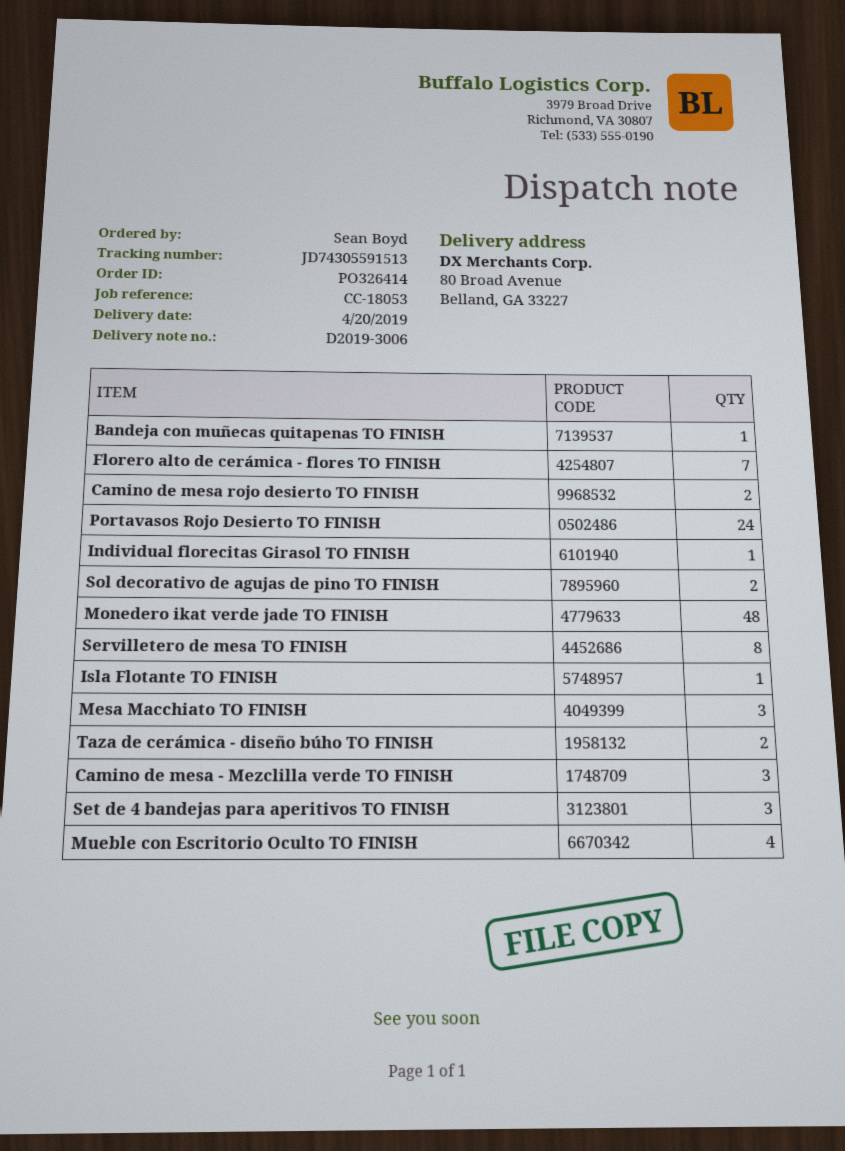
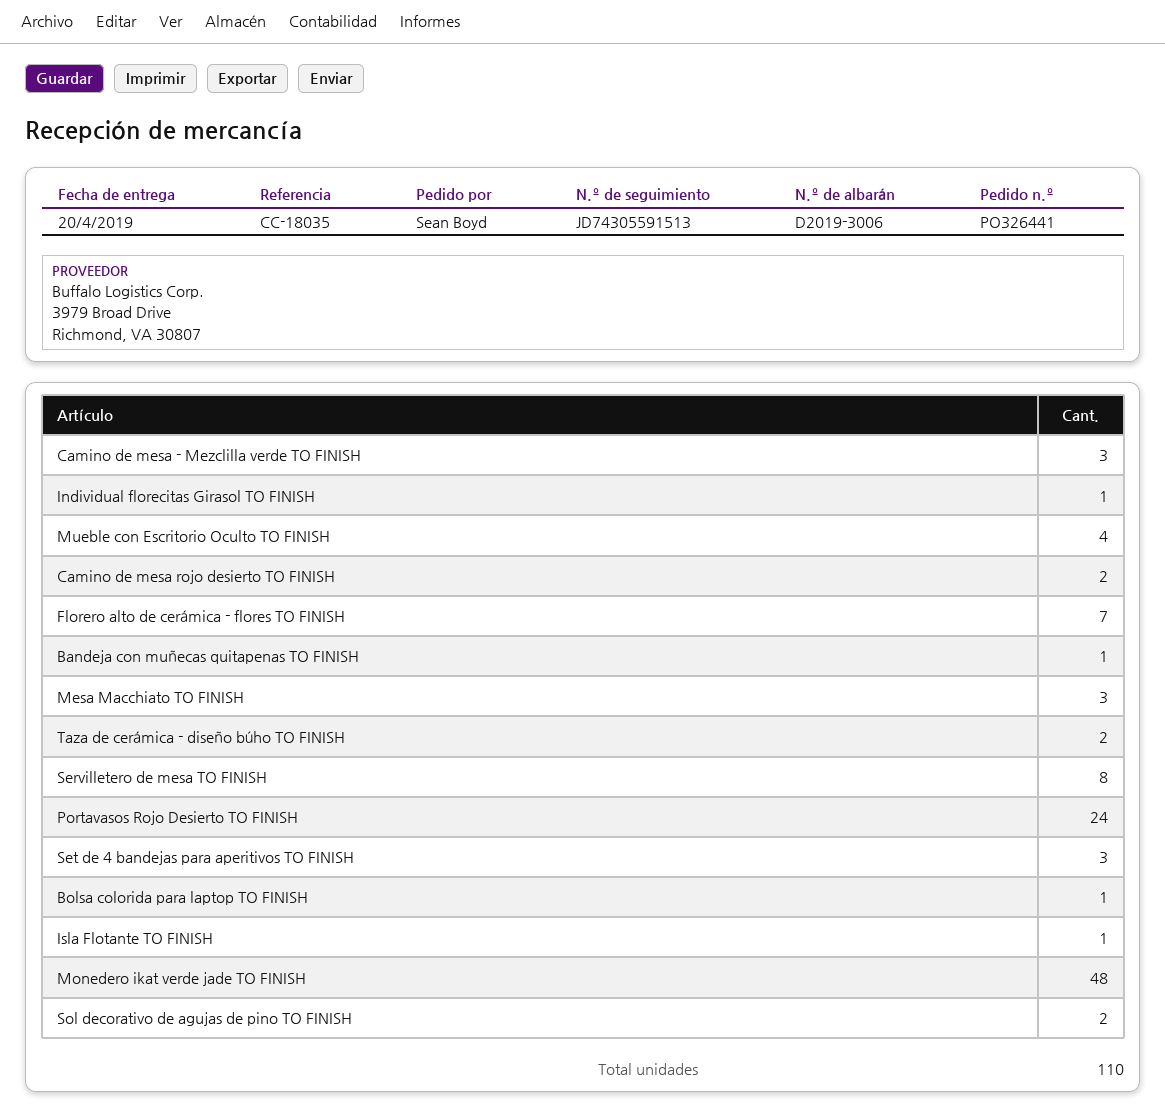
order number: PO326414 -> PO326441
reference: CC-18053 -> CC-18035
Bolsa colorida para laptop TO FINISH: none -> 1

